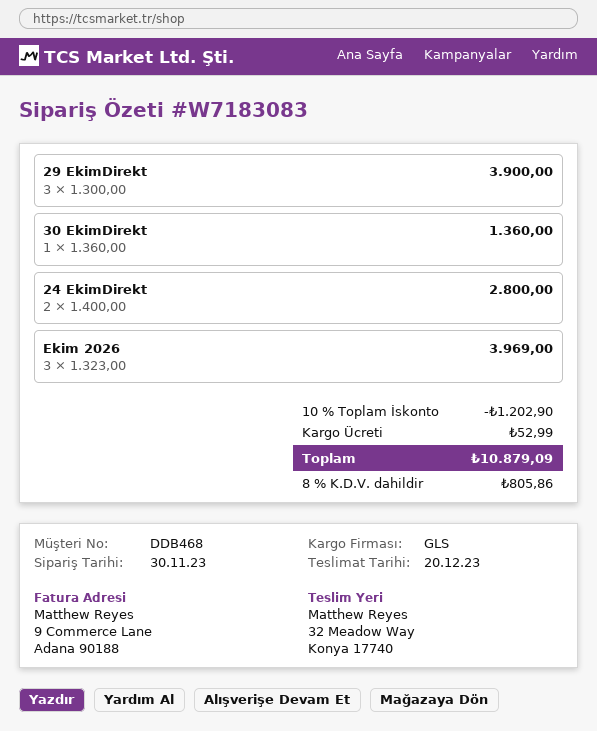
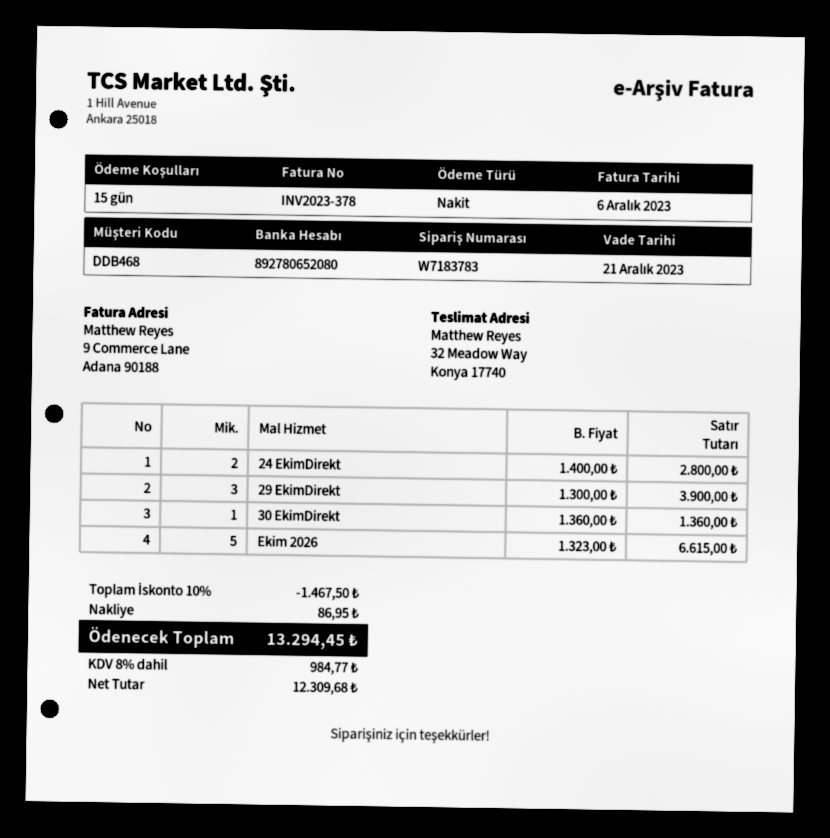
order number: W7183083 -> W7183783
Ekim 2026: 3 x 1323.00 = 3969.00 -> 5 x 1323.00 = 6615.00
discount: 10% = 1202.90 -> 10% = 1467.50
shipping: 52.99 -> 86.95
tax: 8% = 805.86 -> 8% = 984.77
total: 10879.09 -> 13294.45

